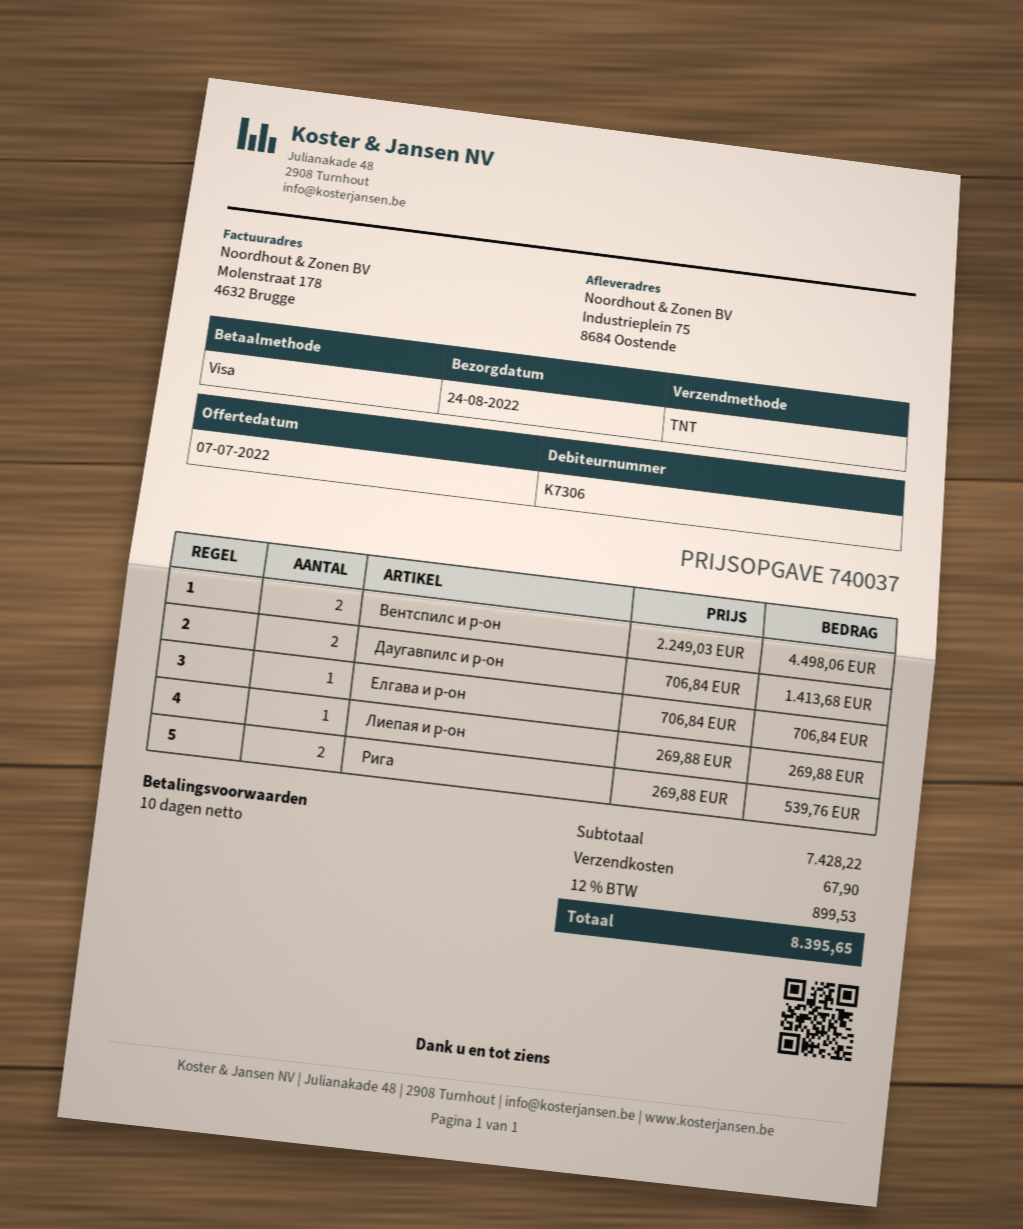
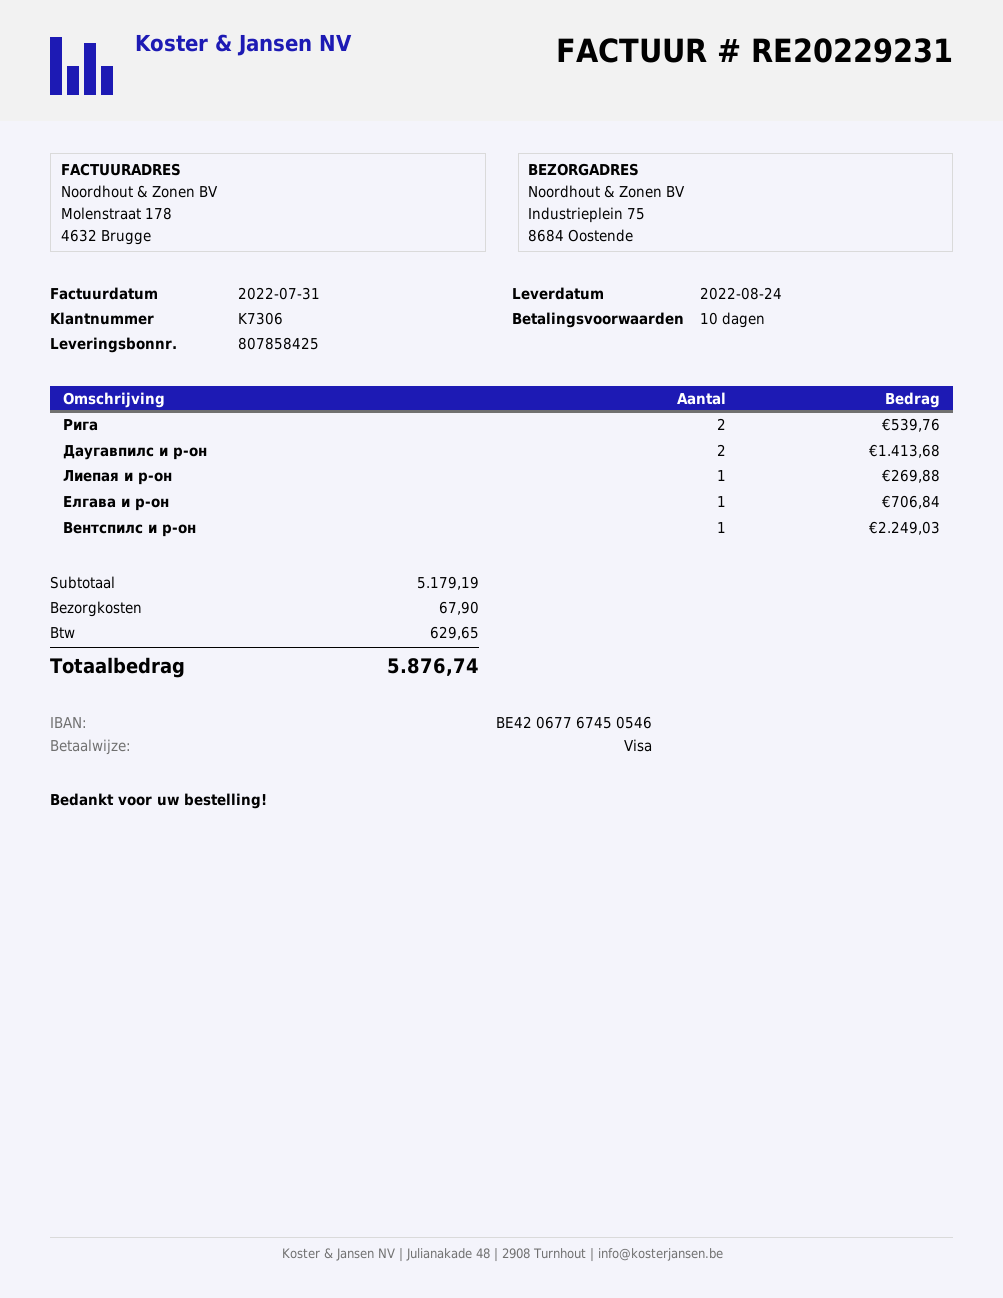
Вентспилс и р-он: 2 for 4498.06 -> 1 for 2249.03
subtotal: 7428.22 -> 5179.19
tax: 899.53 -> 629.65
total: 8395.65 -> 5876.74

